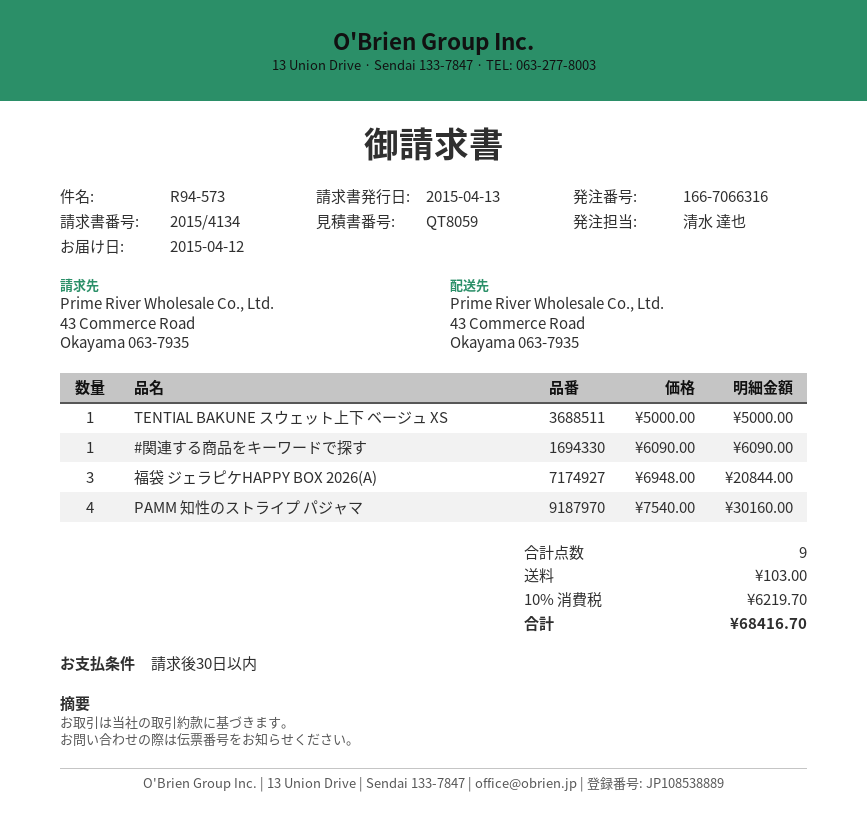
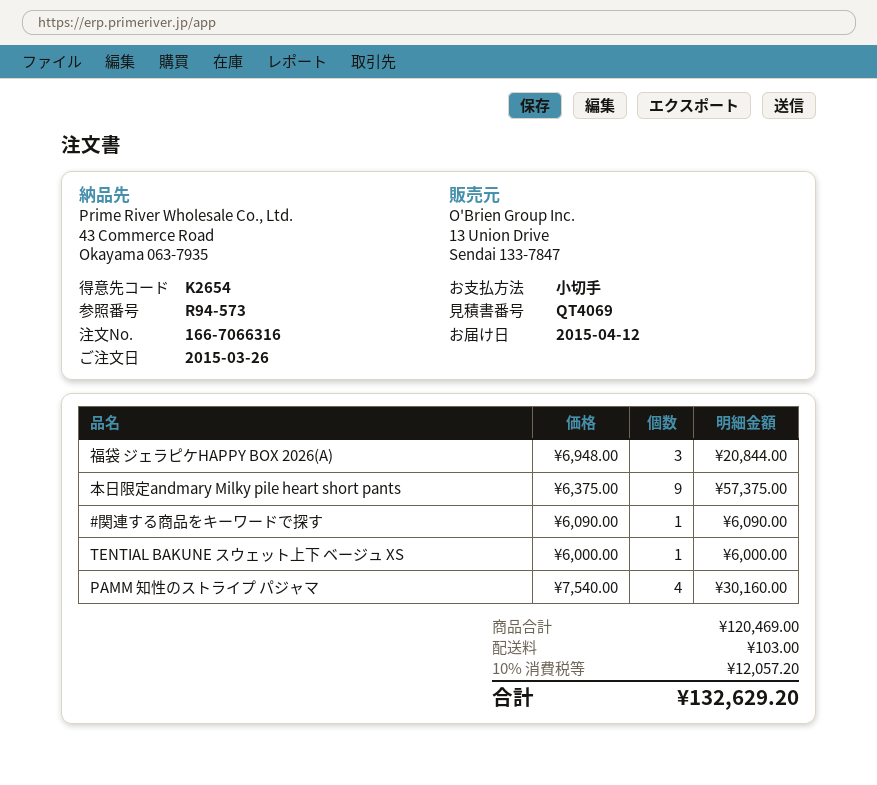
quote number: QT8059 -> QT4069
TENTIAL BAKUNE スウェット上下 ベージュ XS: 1 x 5000.00 = 5000.00 -> 1 x 6000.00 = 6000.00
本日限定andmary Milky pile heart short pants: none -> 9 x 6375.00 = 57375.00
tax: 10% = 6219.70 -> 10% = 12057.20
total: 68416.70 -> 132629.20

